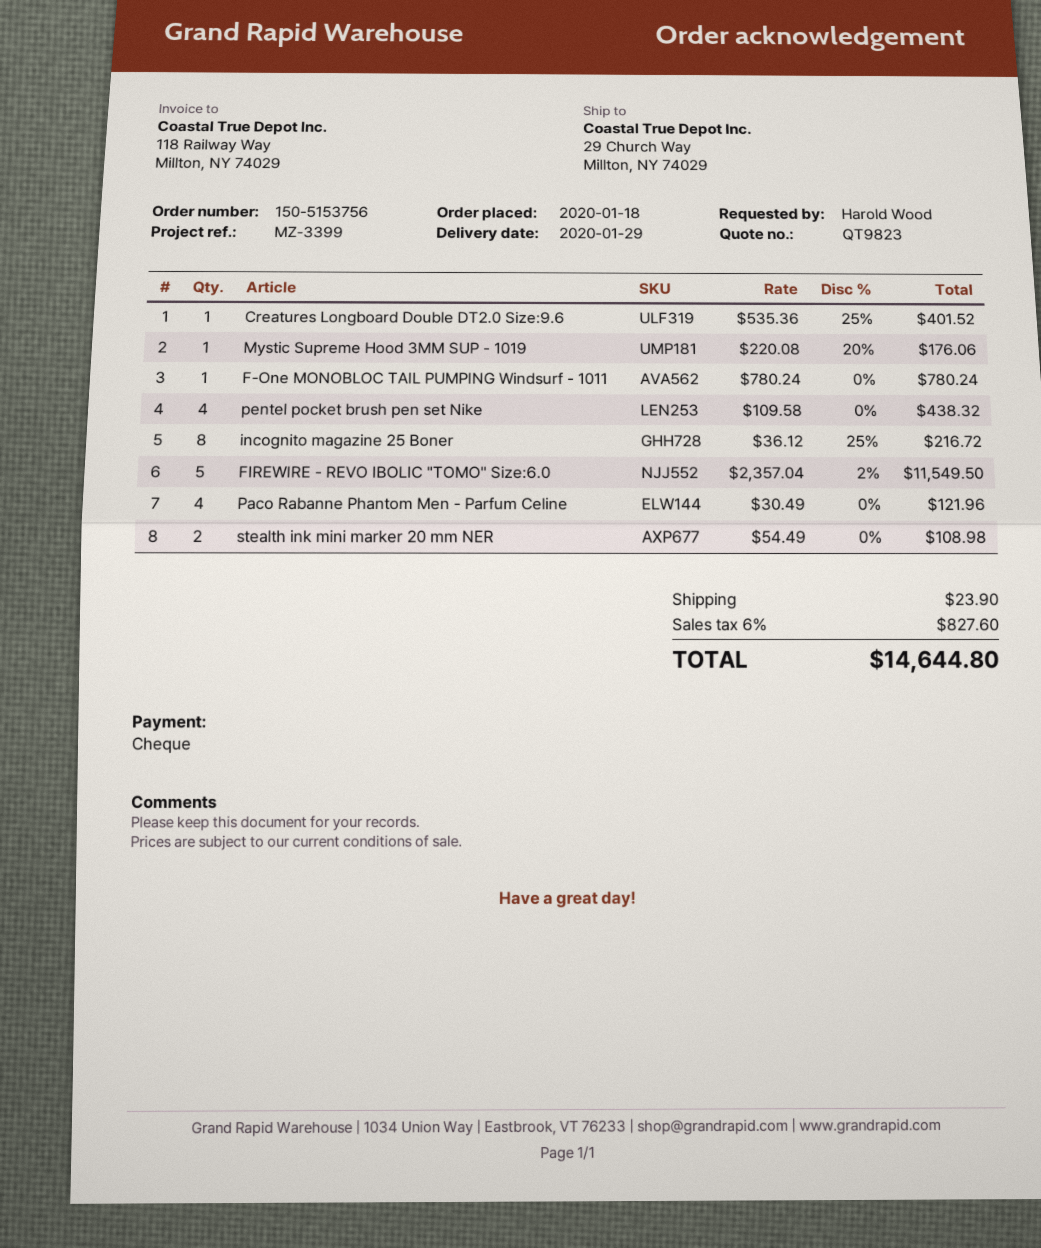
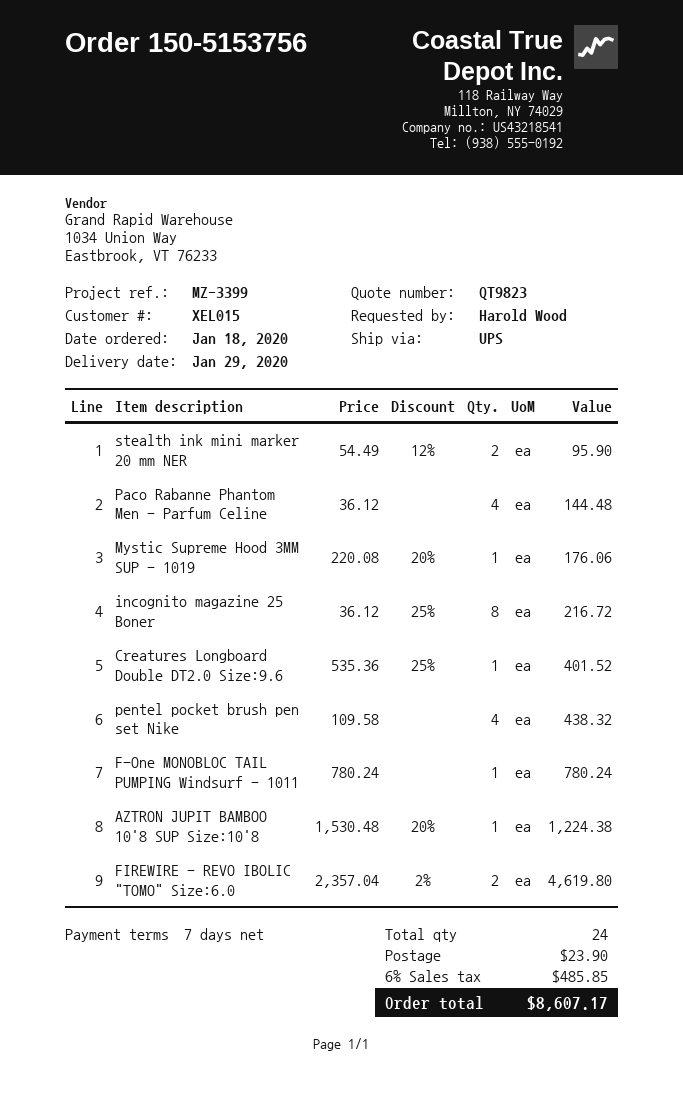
FIREWIRE - REVO IBOLIC "TOMO" Size:6.0: 5 x 2357.04 - 2% = 11549.50 -> 2 x 2357.04 - 2% = 4619.80
Paco Rabanne Phantom Men - Parfum Celine: 4 x 30.49 = 121.96 -> 4 x 36.12 = 144.48
stealth ink mini marker 20 mm NER: 2 x 54.49 = 108.98 -> 2 x 54.49 - 12% = 95.90
AZTRON JUPIT BAMBOO 10'8 SUP Size:10'8: none -> 1 x 1530.48 - 20% = 1224.38
tax: 6% = 827.60 -> 6% = 485.85
total: 14644.80 -> 8607.17

